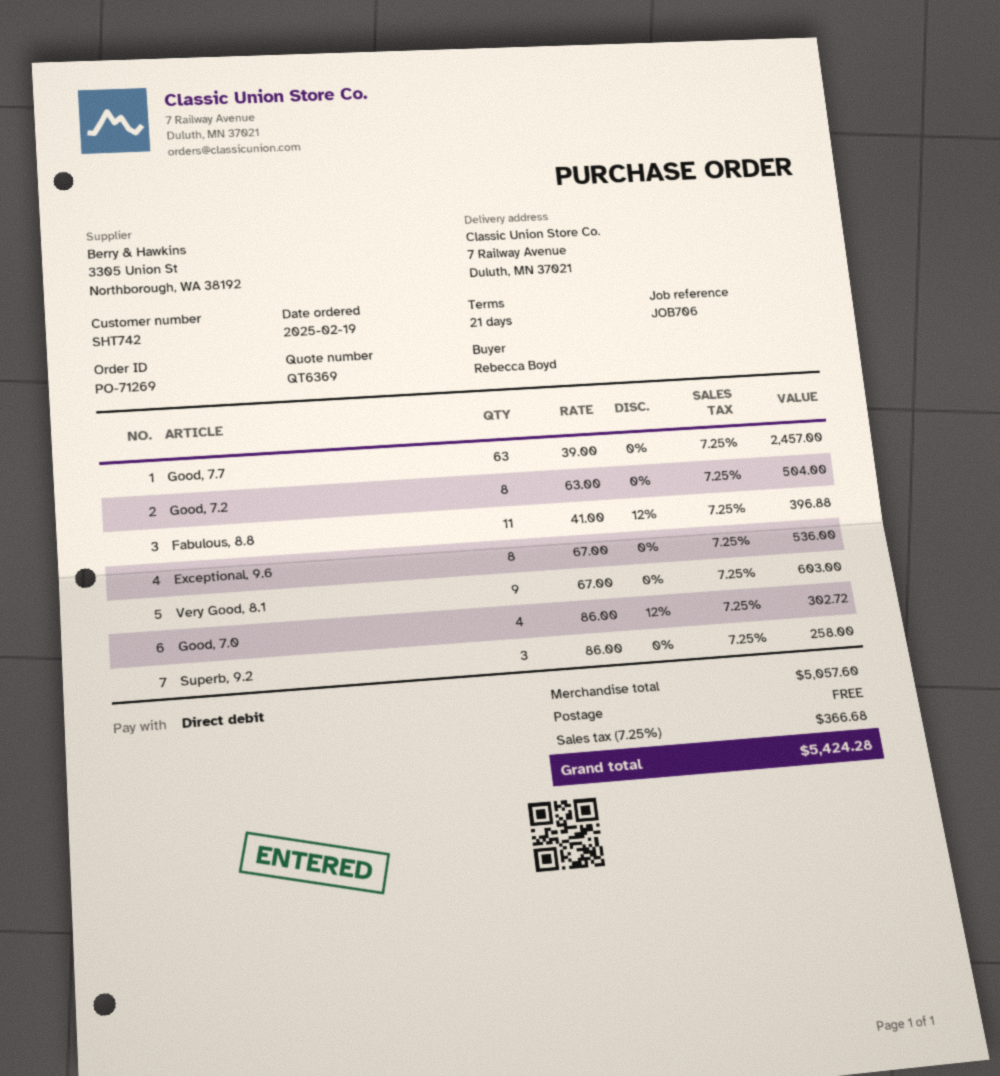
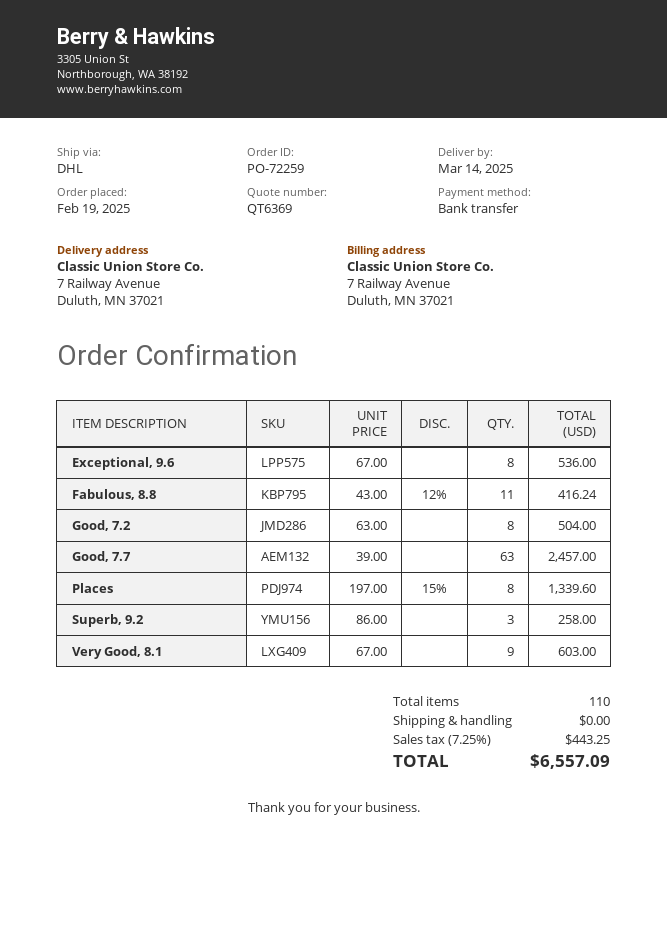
order number: PO-71269 -> PO-72259
payment method: direct debit -> bank transfer
Fabulous, 8.8: 11 x 41.00 - 12% = 396.88 -> 11 x 43.00 - 12% = 416.24
Good, 7.0: 4 x 86.00 - 12% = 302.72 -> none
Places: none -> 8 x 197.00 - 15% = 1339.60
tax: 7.25% = 366.68 -> 7.25% = 443.25
total: 5424.28 -> 6557.09

